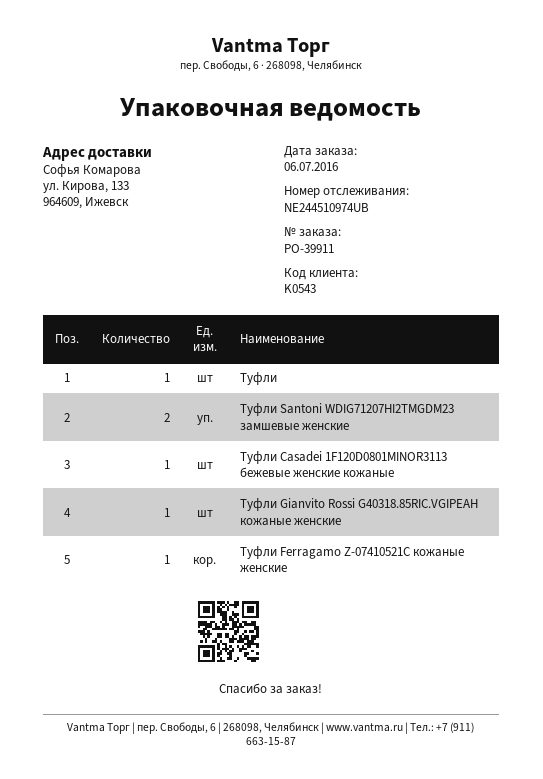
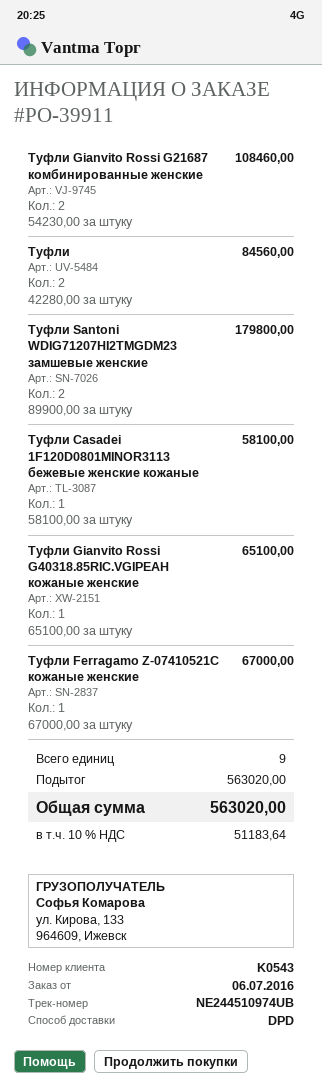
Туфли: 1 -> 2
Туфли Gianvito Rossi G21687 комбинированные женские: none -> 2

